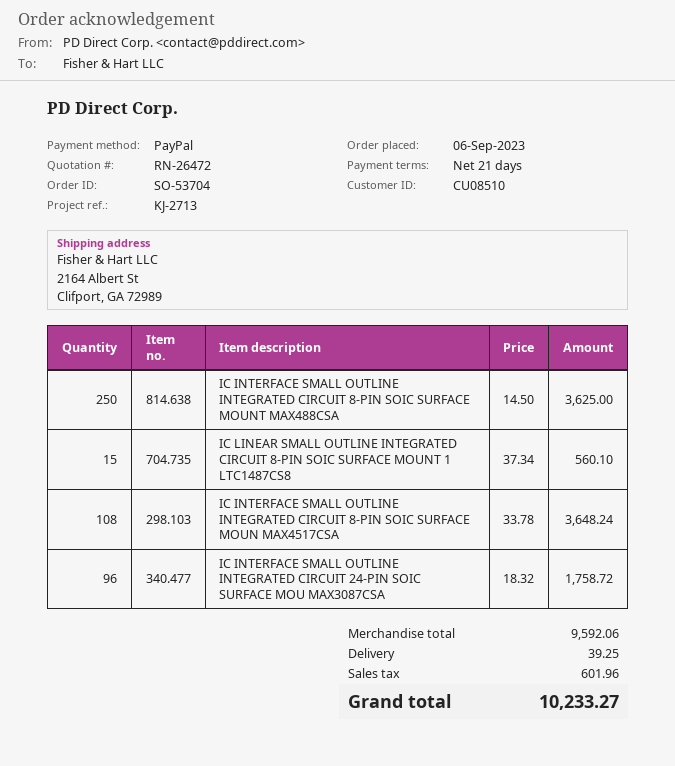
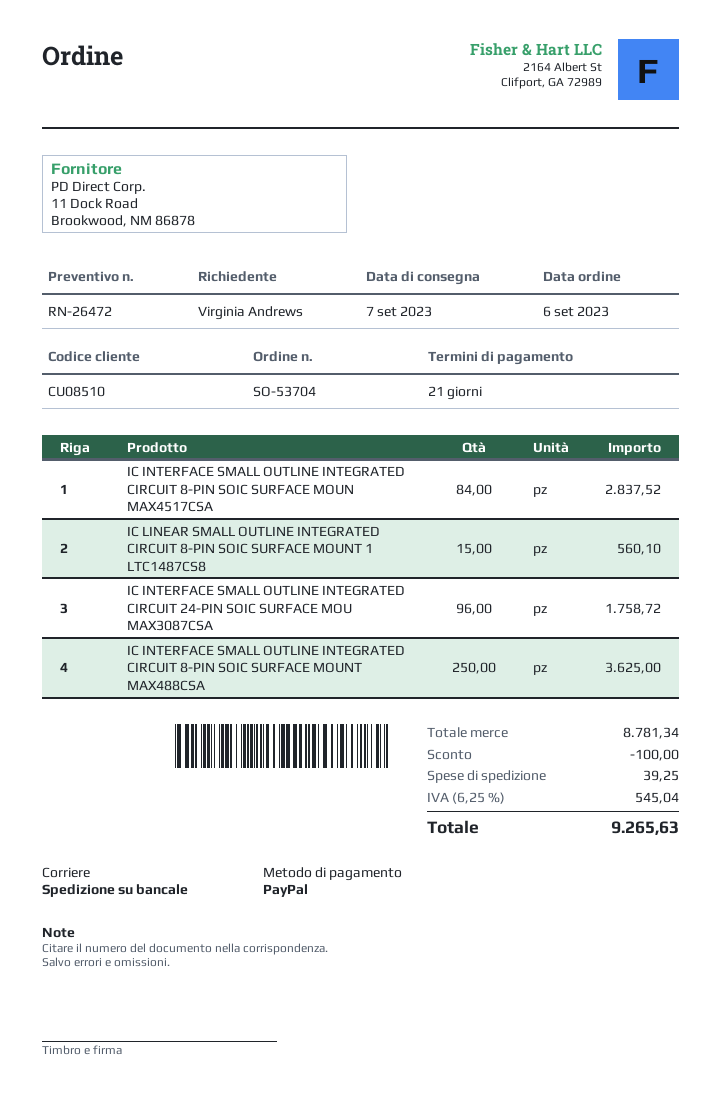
IC INTERFACE SMALL OUTLINE INTEGRATED CIRCUIT 8-PIN SOIC SURFACE MOUN MAX4517CSA: 108 for 3648.24 -> 84 for 2837.52
subtotal: 9592.06 -> 8781.34
discount: none -> 100.00
tax: 601.96 -> 545.04
total: 10233.27 -> 9265.63

